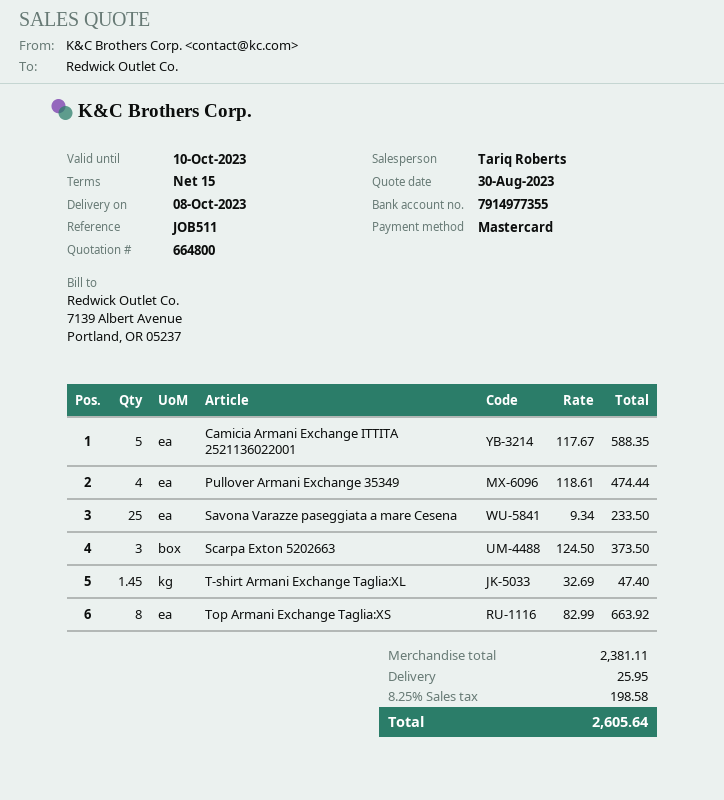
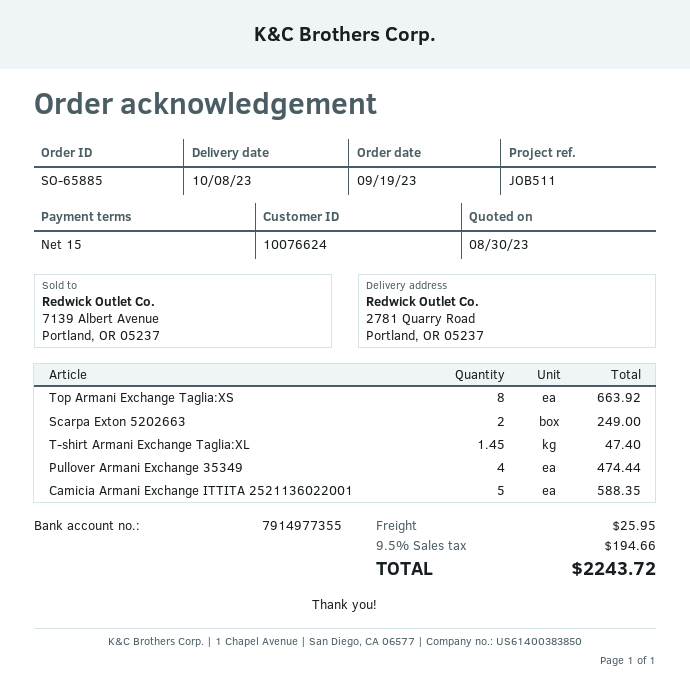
Savona Varazze paseggiata a mare Cesena: 25 for 233.50 -> none
Scarpa Exton 5202663: 3 for 373.50 -> 2 for 249.00
tax: 8.25% = 198.58 -> 9.5% = 194.66
total: 2605.64 -> 2243.72

